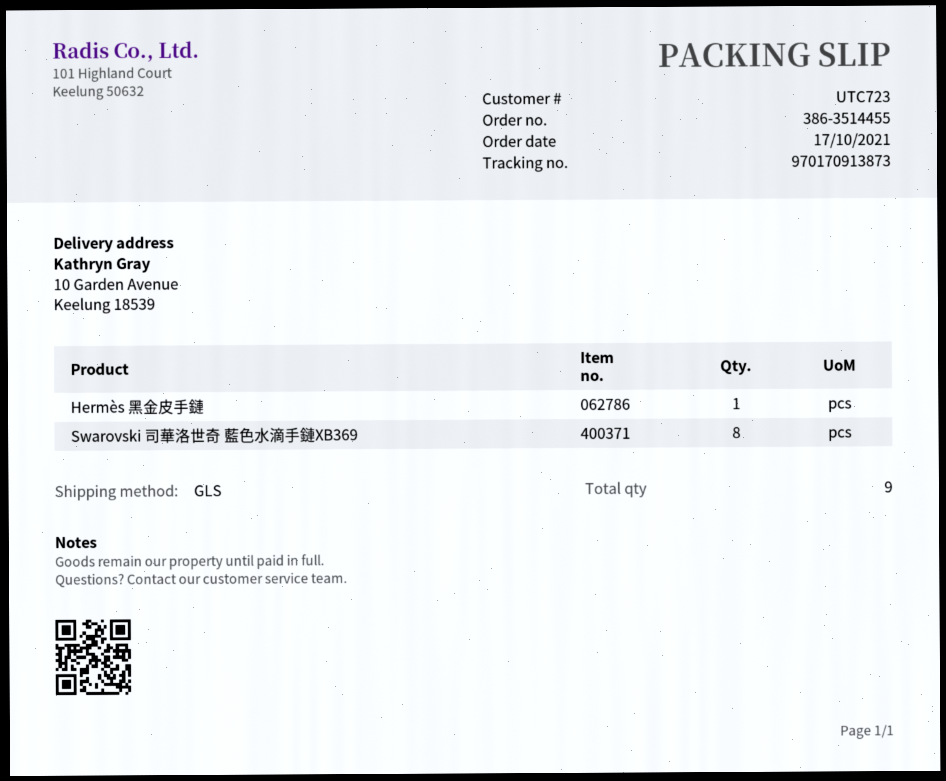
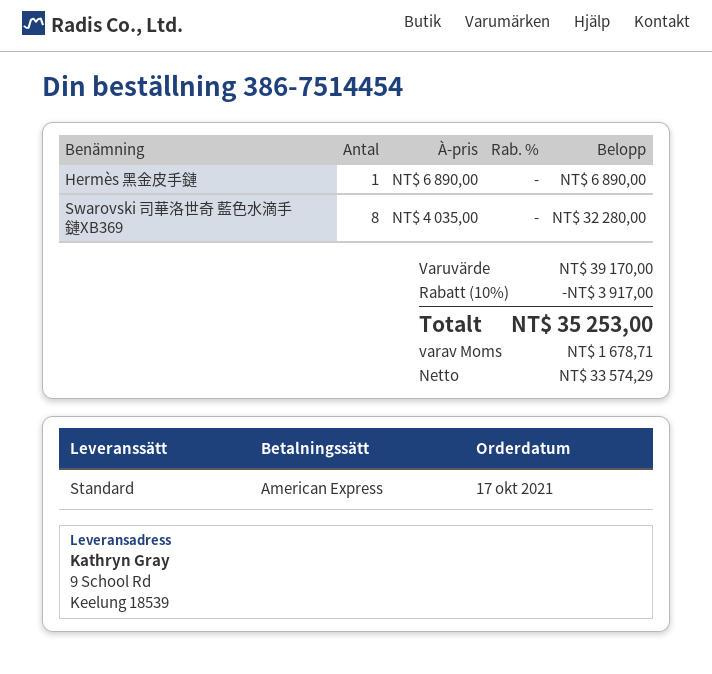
order number: 386-3514455 -> 386-7514454
shipping method: GLS -> standard
ship to: 10 Garden Avenue, Keelung 18539 -> 9 School Rd, Keelung 18539

